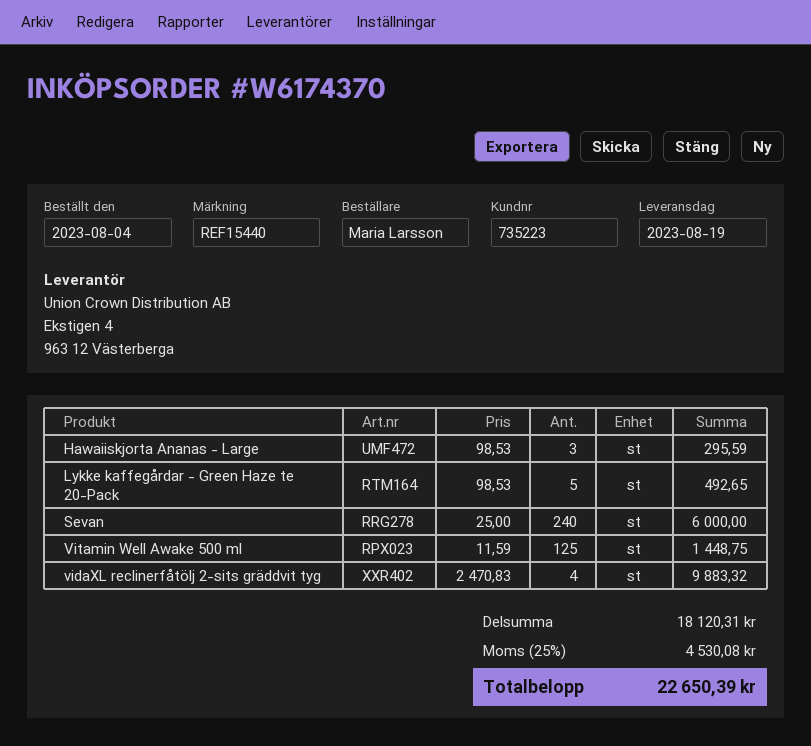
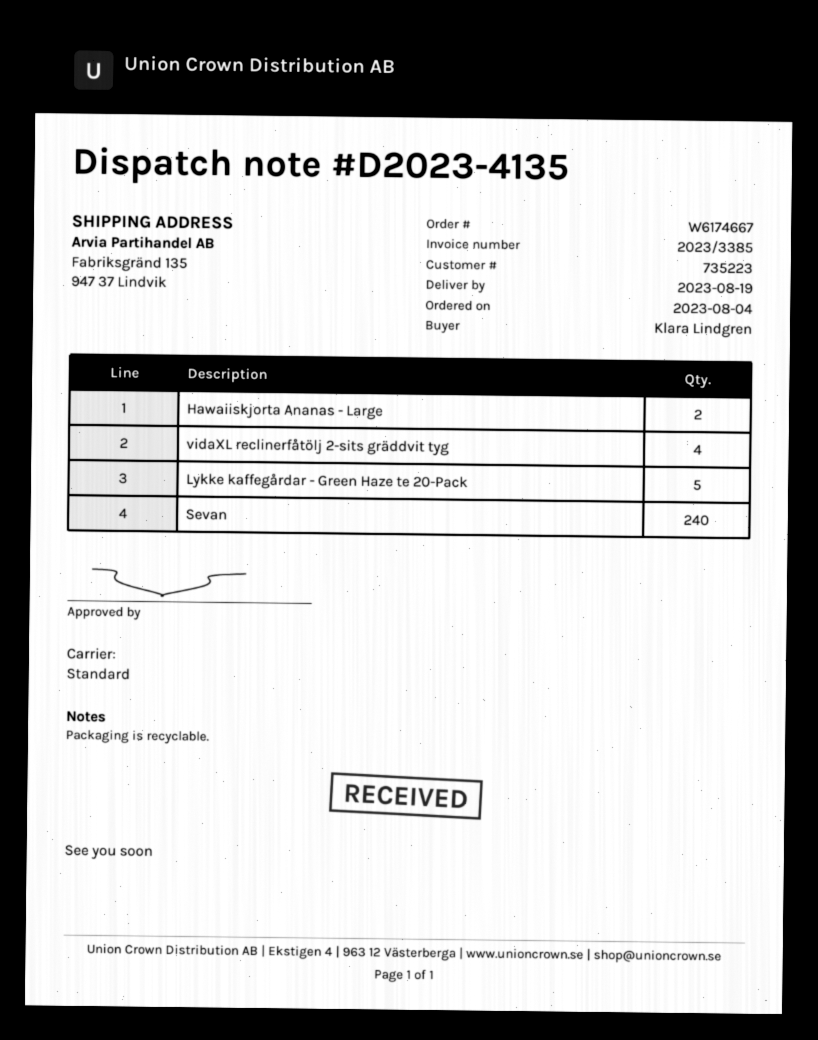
order number: W6174370 -> W6174667
ordered by: Maria Larsson -> Klara Lindgren
Hawaiiskjorta Ananas - Large: 3 -> 2
Vitamin Well Awake 500 ml: 125 -> none

